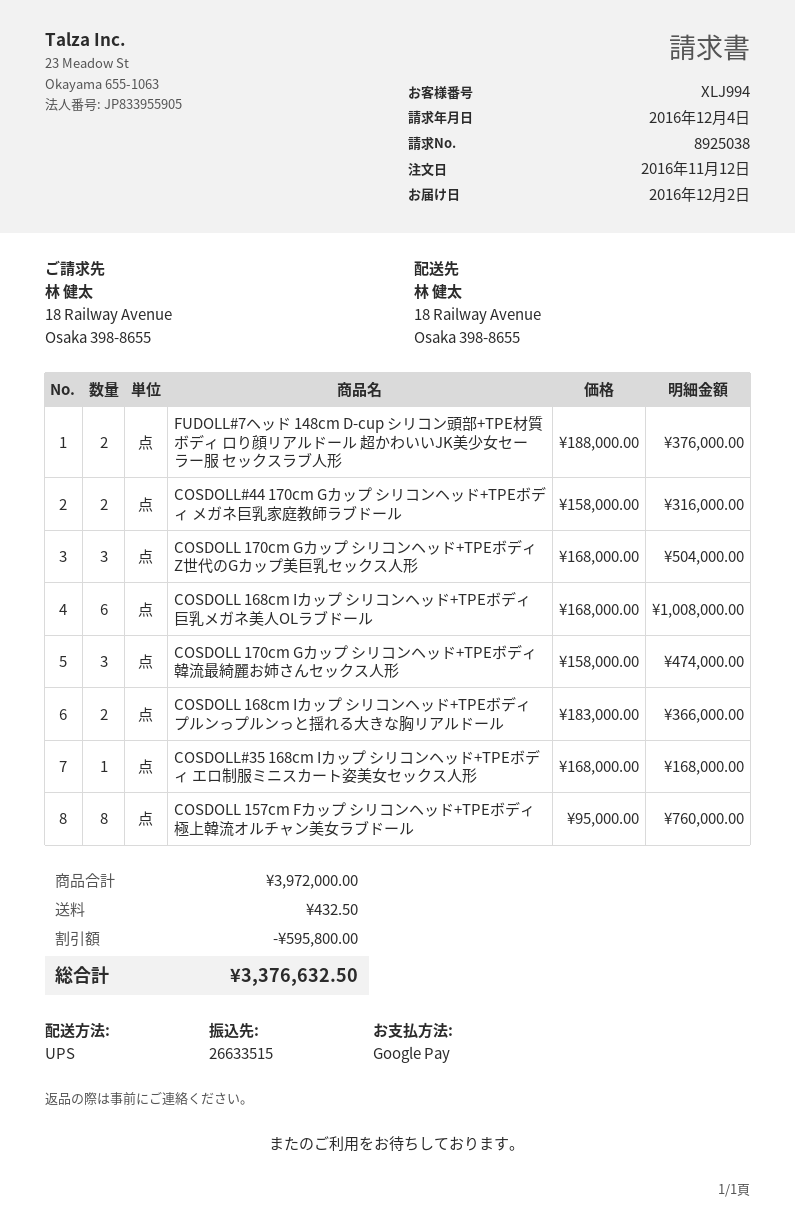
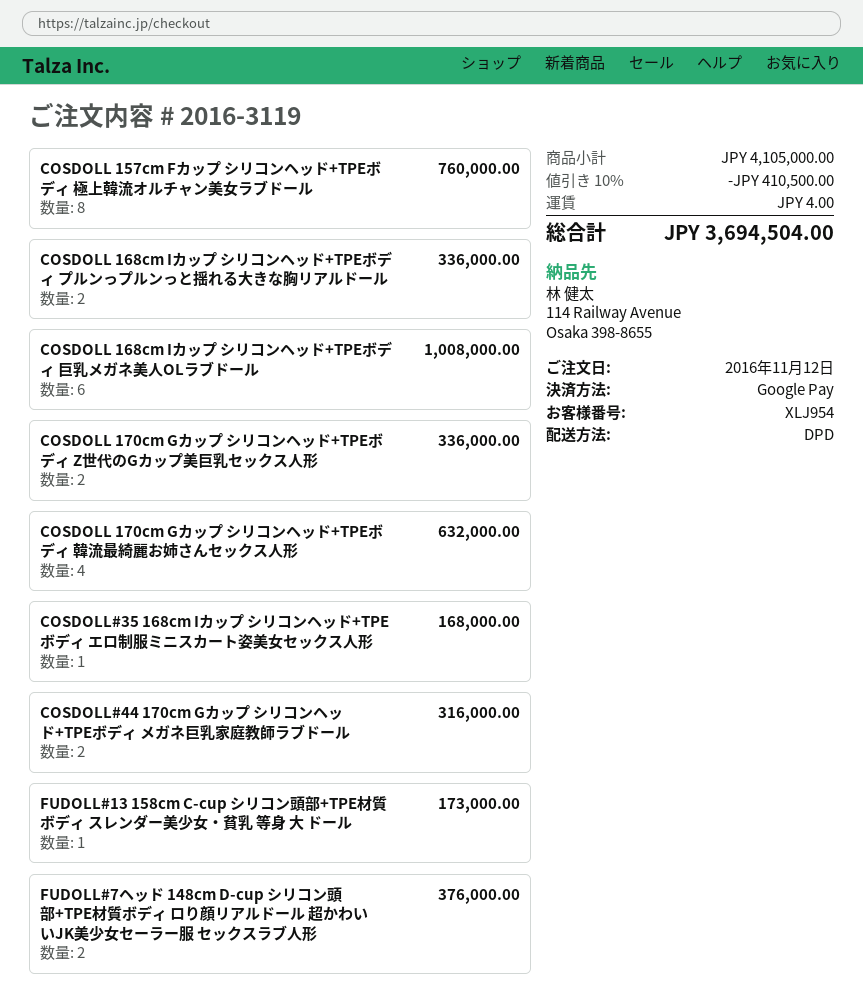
customer number: XLJ994 -> XLJ954
shipping method: UPS -> DPD
ship to: 18 Railway Avenue, Osaka 398-8655 -> 114 Railway Avenue, Osaka 398-8655
COSDOLL 170cm Gカップ シリコンヘッド+TPEボディ Z世代のGカップ美巨乳セックス人形: 3 for 504000.00 -> 2 for 336000.00
COSDOLL 170cm Gカップ シリコンヘッド+TPEボディ 韓流最綺麗お姉さんセックス人形: 3 for 474000.00 -> 4 for 632000.00
COSDOLL 168cm Iカップ シリコンヘッド+TPEボディ プルンっプルンっと揺れる大きな胸リアルドール: 2 for 366000.00 -> 2 for 336000.00
FUDOLL#13 158cm C-cup シリコン頭部+TPE材質ボディ スレンダー美少女・貧乳 等身 大 ドール: none -> 1 for 173000.00
subtotal: 3972000.00 -> 4105000.00
discount: 595800.00 -> 410500.00
shipping: 432.50 -> 4.00
total: 3376632.50 -> 3694504.00

